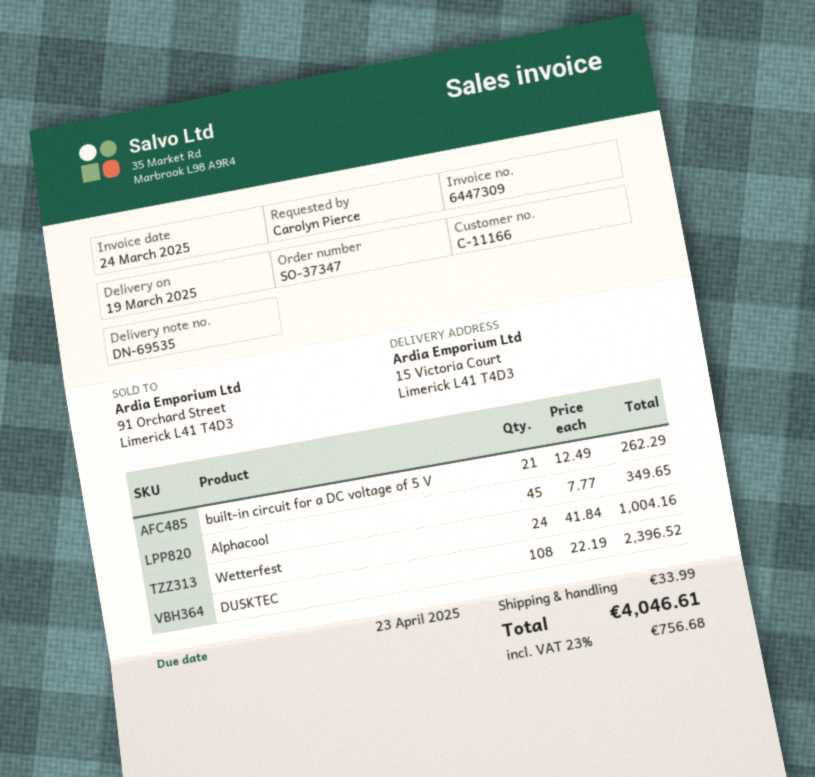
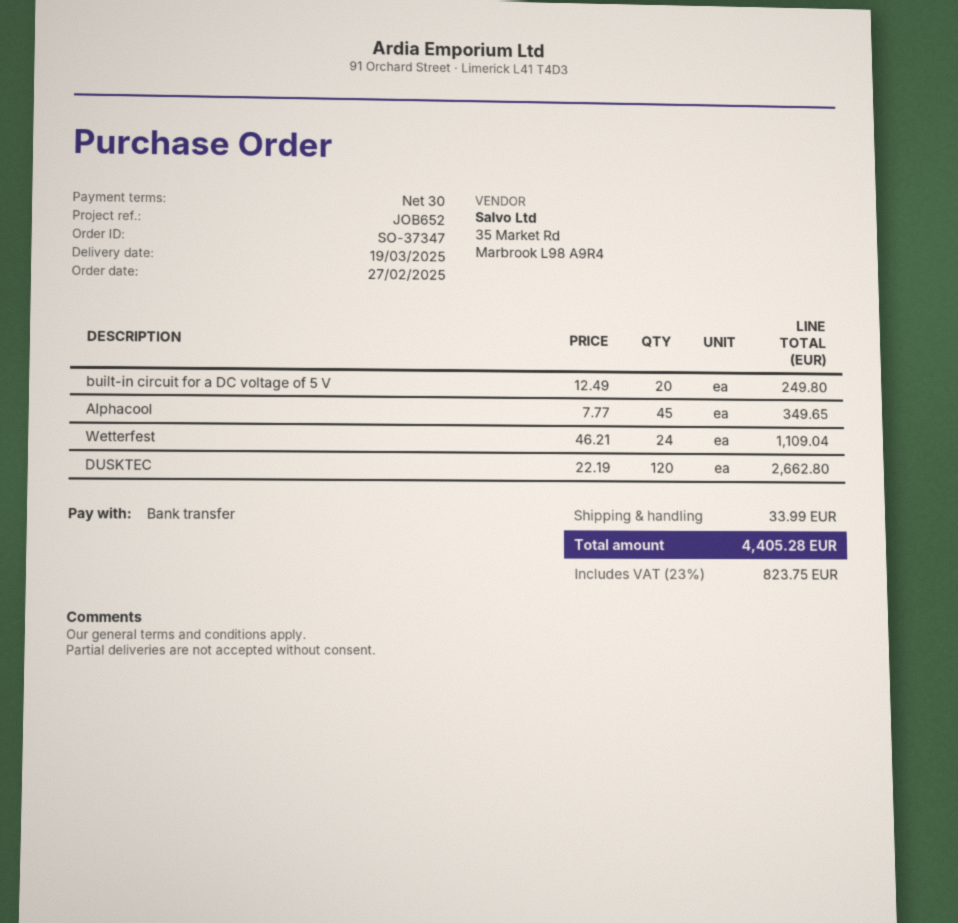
built-in circuit for a DC voltage of 5 V: 21 x 12.49 = 262.29 -> 20 x 12.49 = 249.80
Wetterfest: 24 x 41.84 = 1004.16 -> 24 x 46.21 = 1109.04
DUSKTEC: 108 x 22.19 = 2396.52 -> 120 x 22.19 = 2662.80
tax: 23% = 756.68 -> 23% = 823.75
total: 4046.61 -> 4405.28

